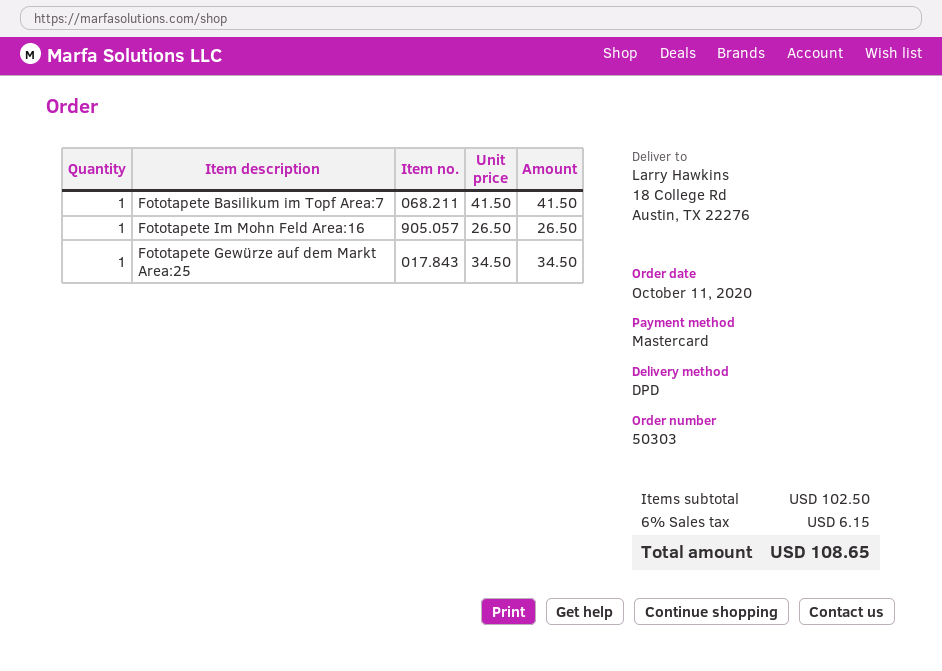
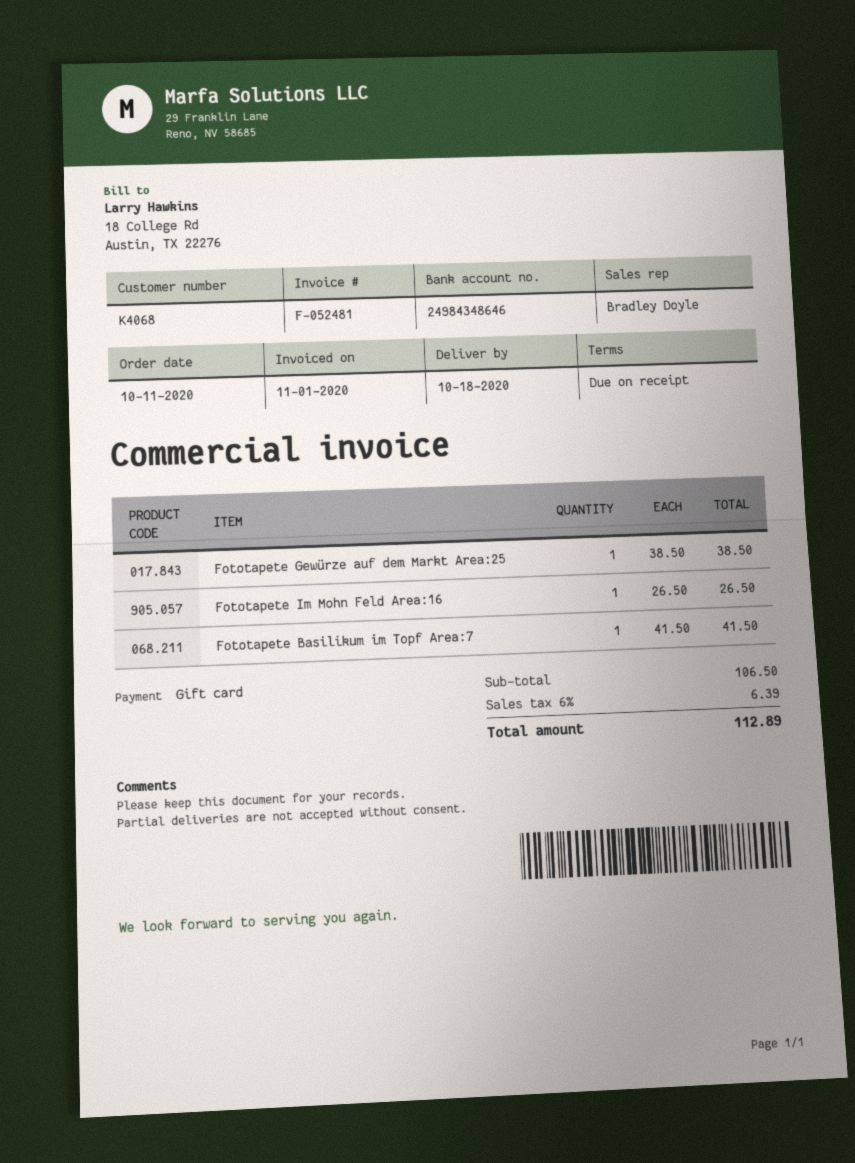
payment method: Mastercard -> gift card
Fototapete Gewürze auf dem Markt Area:25: 1 x 34.50 = 34.50 -> 1 x 38.50 = 38.50
subtotal: 102.50 -> 106.50
tax: 6% = 6.15 -> 6% = 6.39
total: 108.65 -> 112.89

